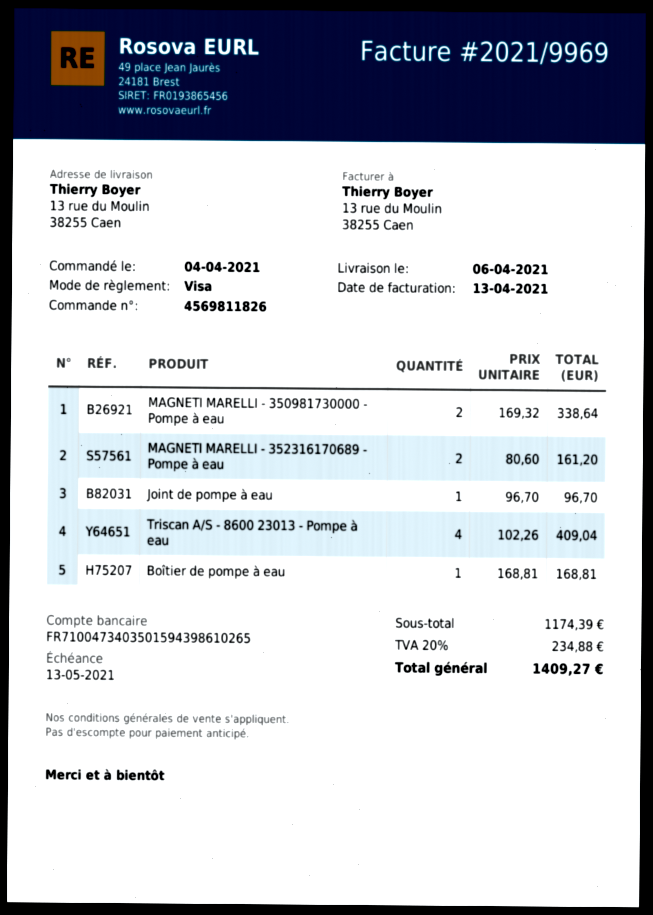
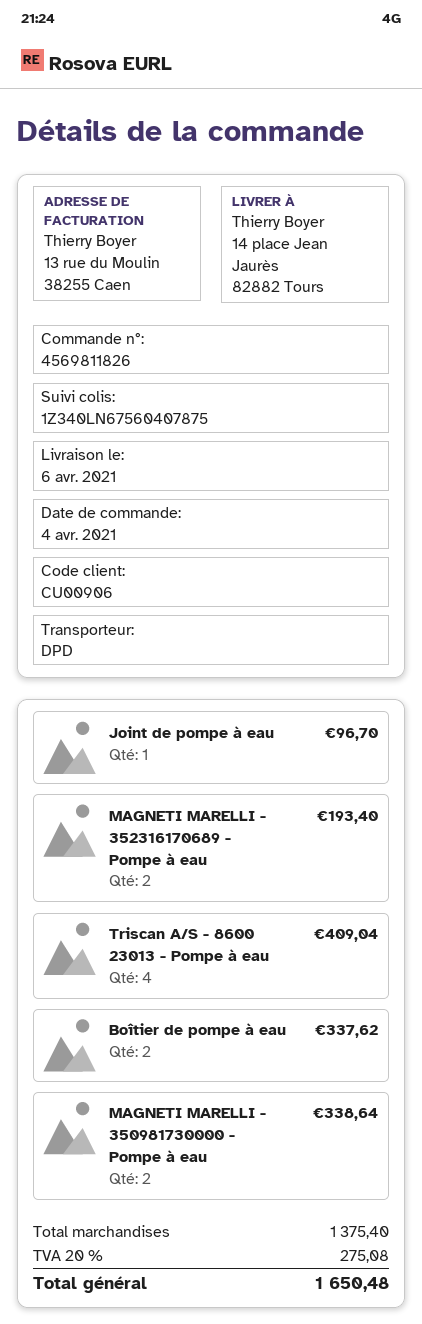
ship to: 13 rue du Moulin, 38255 Caen -> 14 place Jean Jaurès, 82882 Tours
MAGNETI MARELLI - 352316170689 - Pompe à eau: 2 for 161.20 -> 2 for 193.40
Boîtier de pompe à eau: 1 for 168.81 -> 2 for 337.62
subtotal: 1174.39 -> 1375.40
tax: 20% = 234.88 -> 20% = 275.08
total: 1409.27 -> 1650.48

